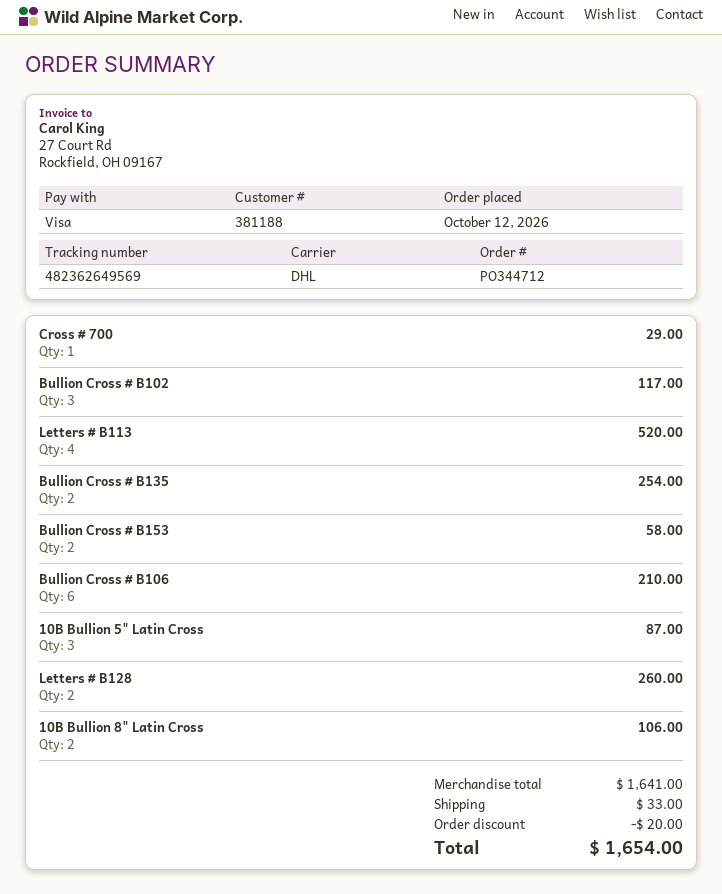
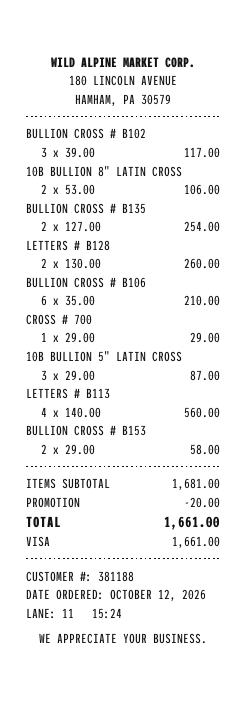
Letters # B113: 4 for 520.00 -> 4 for 560.00
subtotal: 1641.00 -> 1681.00
shipping: 33.00 -> none
total: 1654.00 -> 1661.00

